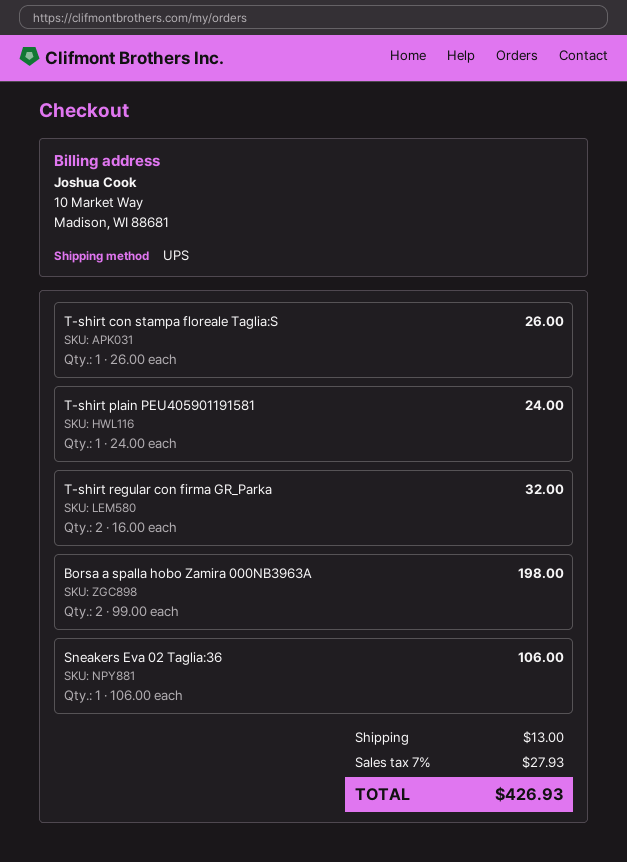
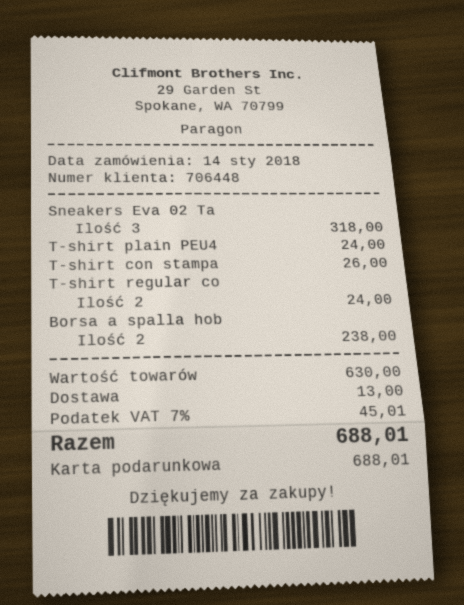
T-shirt regular con firma GR_Parka: 2 for 32.00 -> 2 for 24.00
Borsa a spalla hobo Zamira 000NB3963A: 2 for 198.00 -> 2 for 238.00
Sneakers Eva 02 Taglia:36: 1 for 106.00 -> 3 for 318.00
tax: 7% = 27.93 -> 7% = 45.01
total: 426.93 -> 688.01

